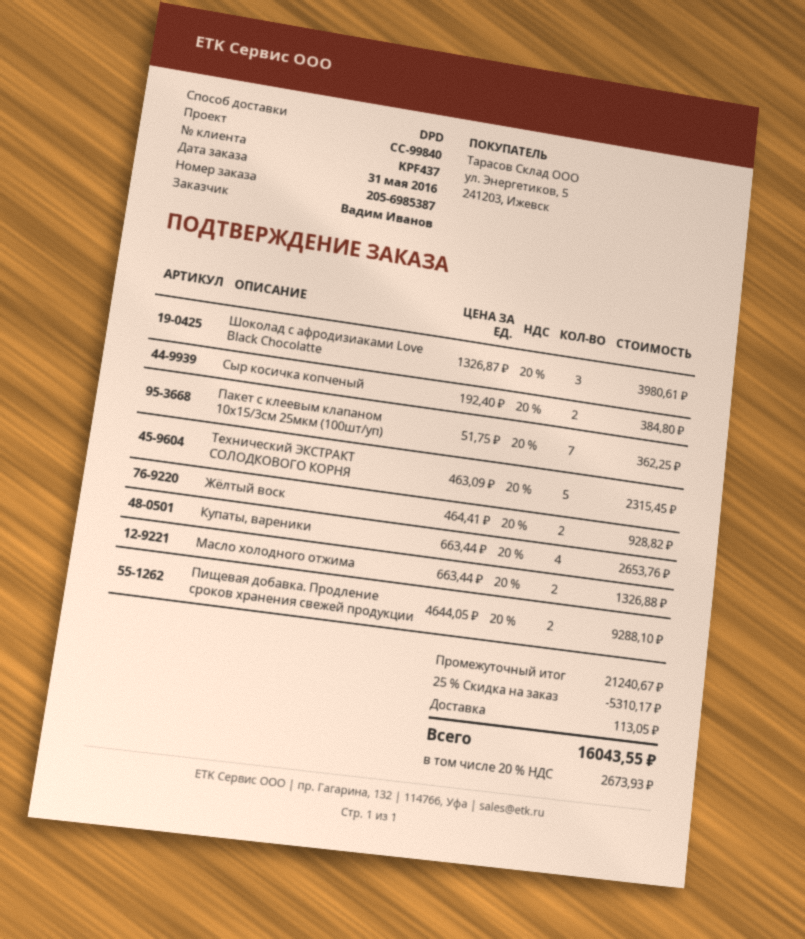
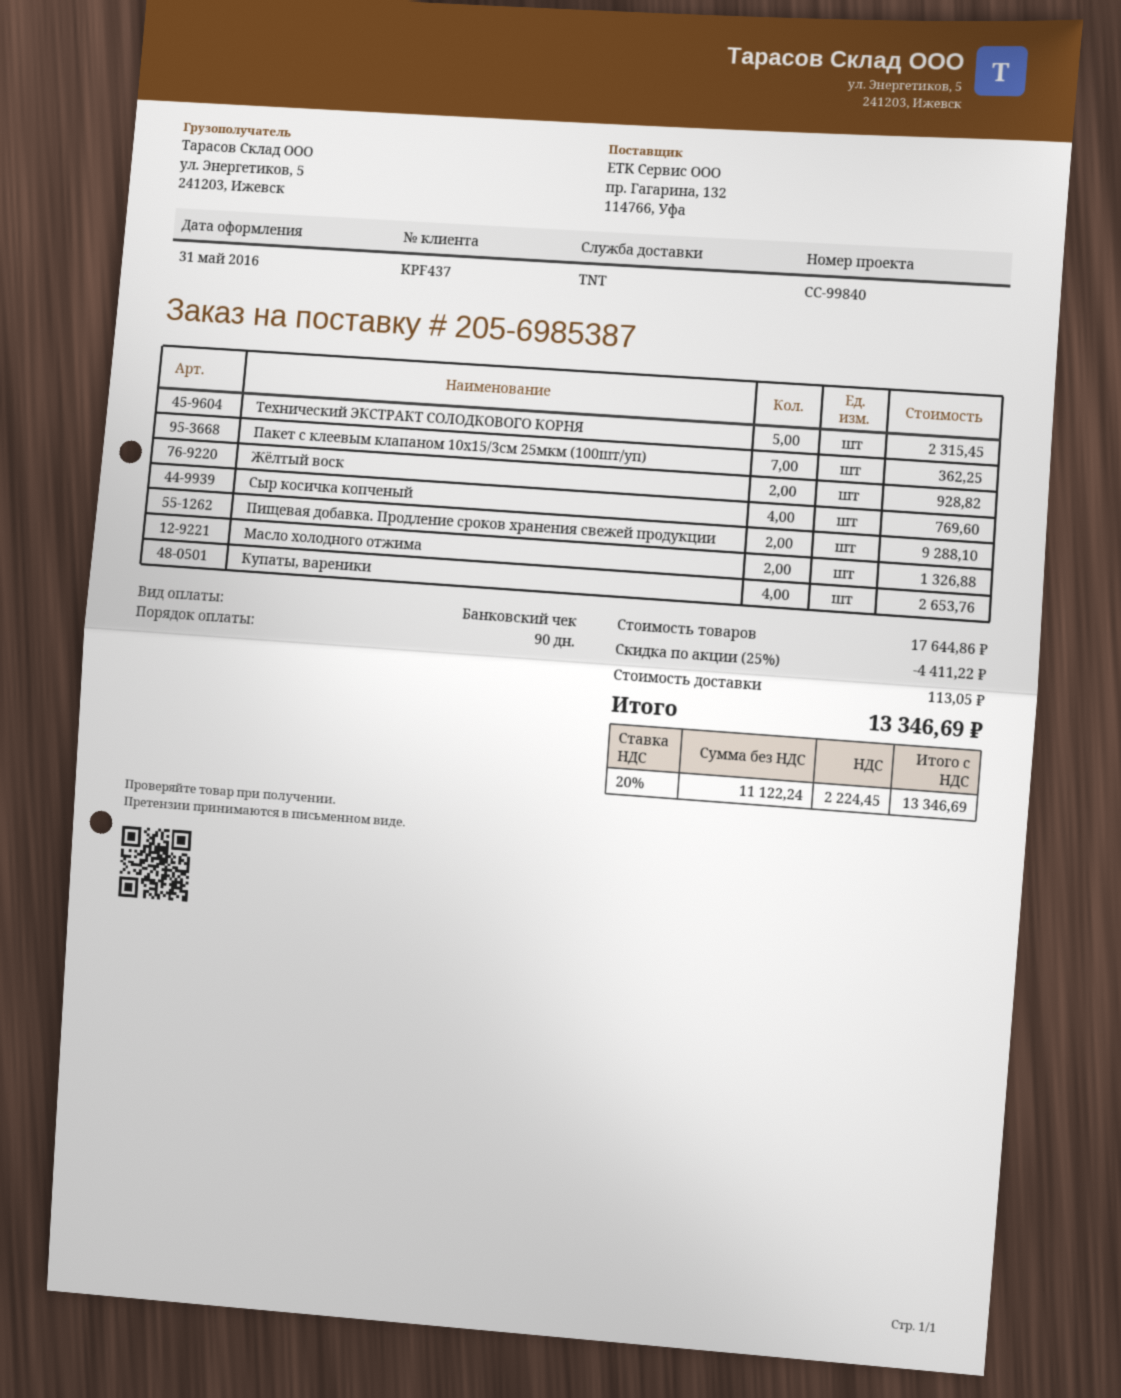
shipping method: DPD -> TNT
Шоколад с афродизиаками Love Black Chocolatte: 3 for 3980.61 -> none
Сыр косичка копченый: 2 for 384.80 -> 4 for 769.60
subtotal: 21240.67 -> 17644.86
discount: 25% = 5310.17 -> 25% = 4411.22
tax: 20% = 2673.93 -> 20% = 2224.45
total: 16043.55 -> 13346.69

